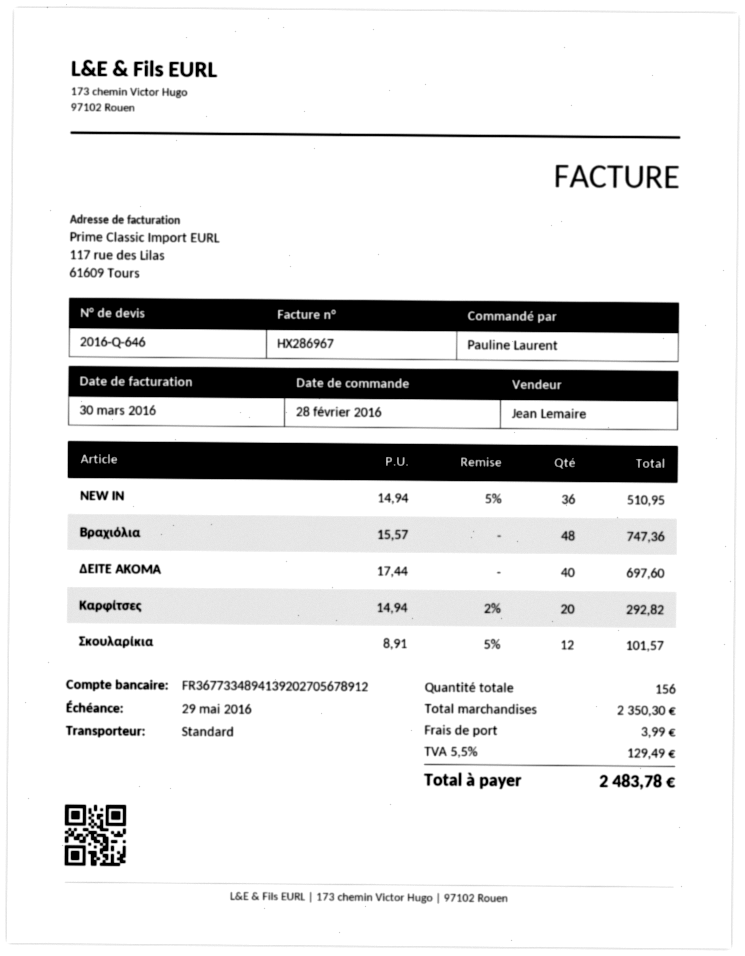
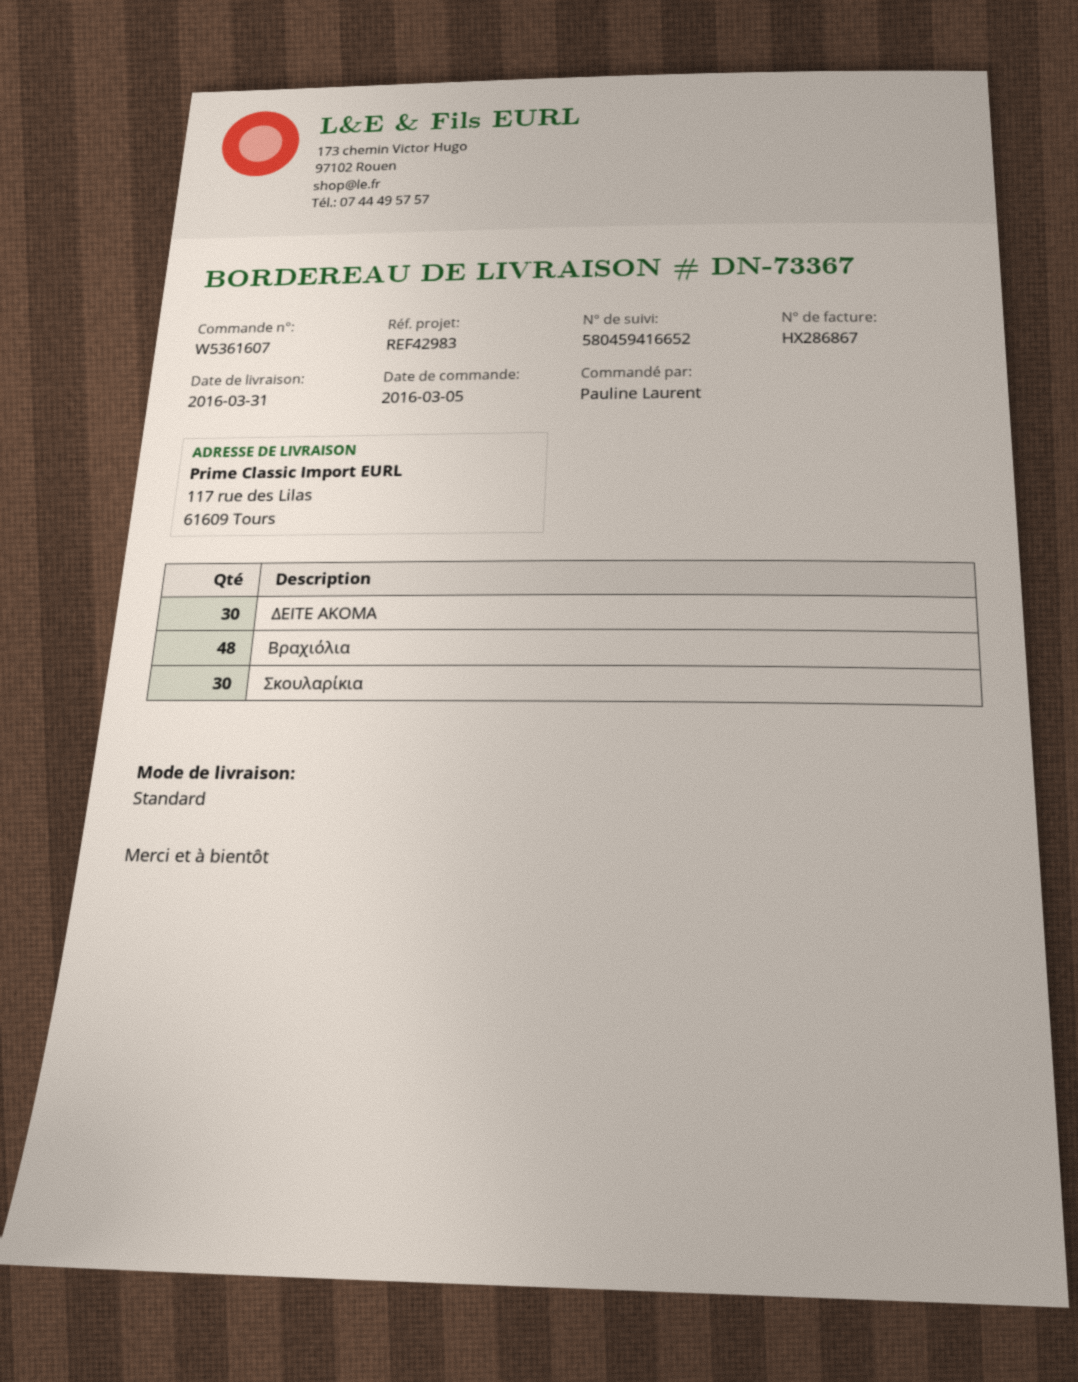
order date: 2016-02-28 -> 2016-03-05
invoice number: HX286967 -> HX286867
NEW IN: 36 -> none
ΔΕΙΤΕ ΑΚΟΜΑ: 40 -> 30
Καρφίτσες: 20 -> none
Σκουλαρίκια: 12 -> 30

